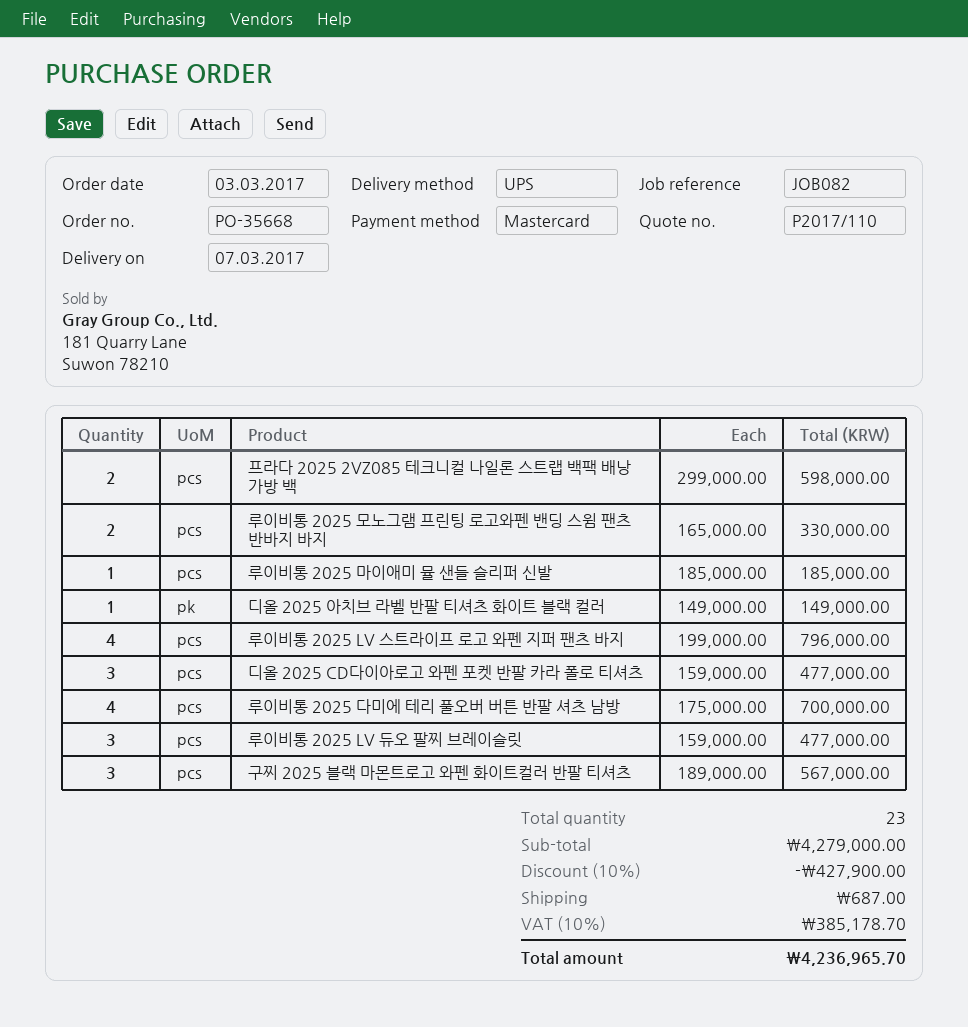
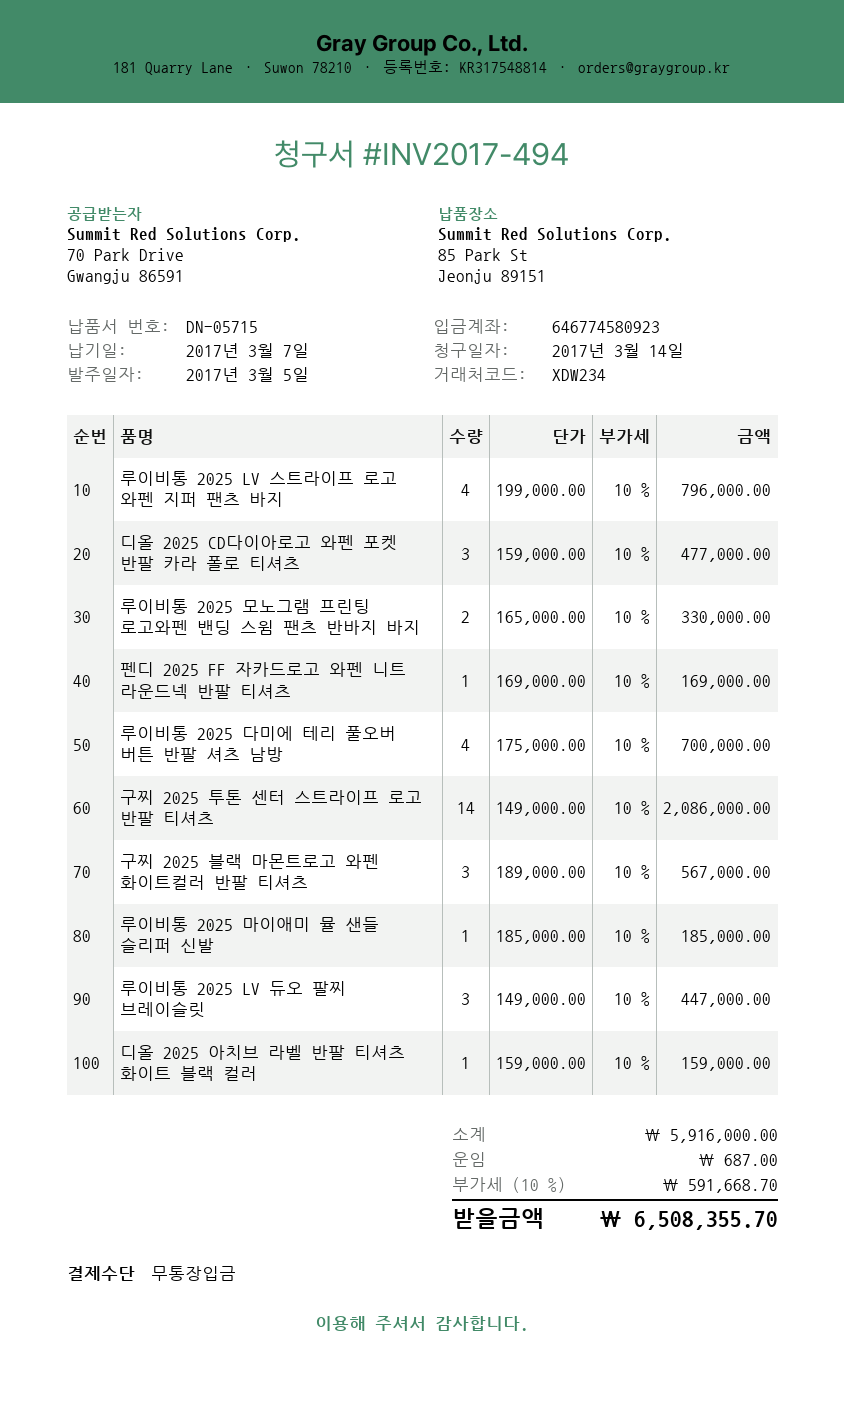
order date: 2017-03-03 -> 2017-03-05
payment method: Mastercard -> bank transfer
프라다 2025 2VZ085 테크니컬 나일론 스트랩 백팩 배낭 가방 백: 2 x 299000.00 = 598000.00 -> none
디올 2025 아치브 라벨 반팔 티셔츠 화이트 블랙 컬러: 1 x 149000.00 = 149000.00 -> 1 x 159000.00 = 159000.00
루이비통 2025 LV 듀오 팔찌 브레이슬릿: 3 x 159000.00 = 477000.00 -> 3 x 149000.00 = 447000.00
펜디 2025 FF 자카드로고 와펜 니트 라운드넥 반팔 티셔츠: none -> 1 x 169000.00 = 169000.00
구찌 2025 투톤 센터 스트라이프 로고 반팔 티셔츠: none -> 14 x 149000.00 = 2086000.00
subtotal: 4279000.00 -> 5916000.00
discount: 10% = 427900.00 -> none
tax: 10% = 385178.70 -> 10% = 591668.70
total: 4236965.70 -> 6508355.70

